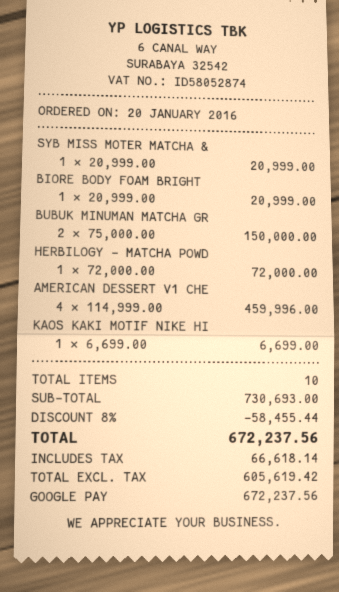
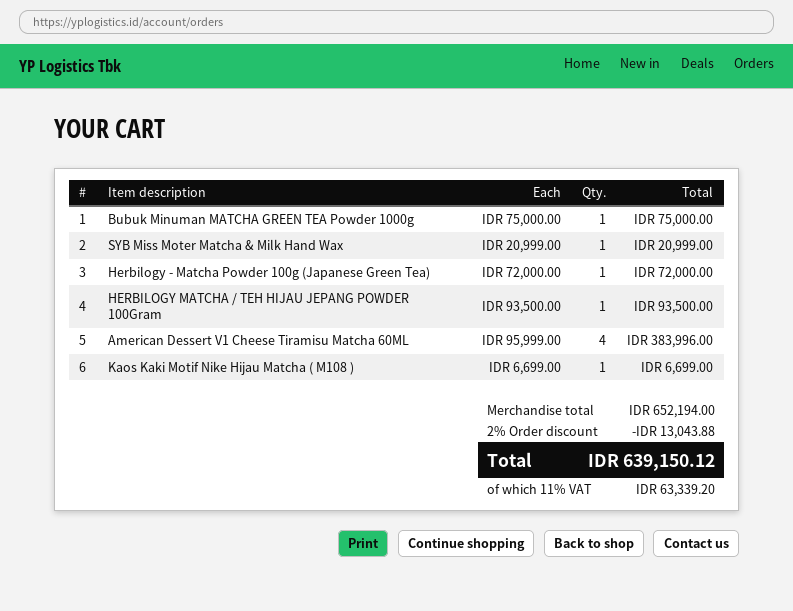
BIORE BODY FOAM BRIGHT: 1 x 20999.00 = 20999.00 -> none
BUBUK MINUMAN MATCHA GR: 2 x 75000.00 = 150000.00 -> 1 x 75000.00 = 75000.00
AMERICAN DESSERT V1 CHE: 4 x 114999.00 = 459996.00 -> 4 x 95999.00 = 383996.00
HERBILOGY MATCHA / TEH HIJAU JEPANG POWDER 100Gram: none -> 1 x 93500.00 = 93500.00
subtotal: 730693.00 -> 652194.00
discount: 8% = 58455.44 -> 2% = 13043.88
tax: 66618.14 -> 63339.20
total: 672237.56 -> 639150.12

